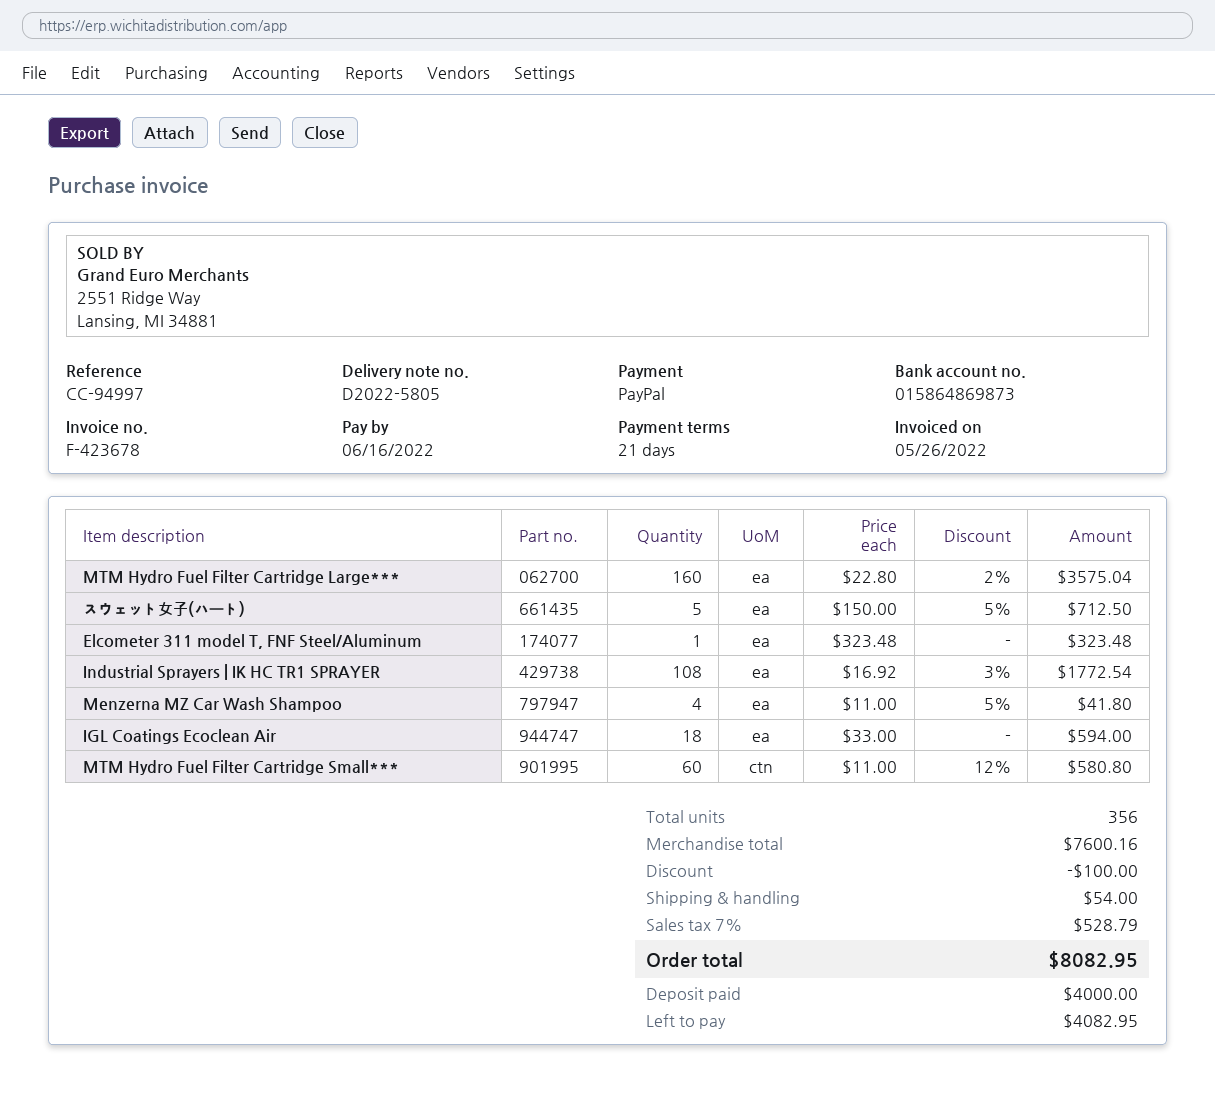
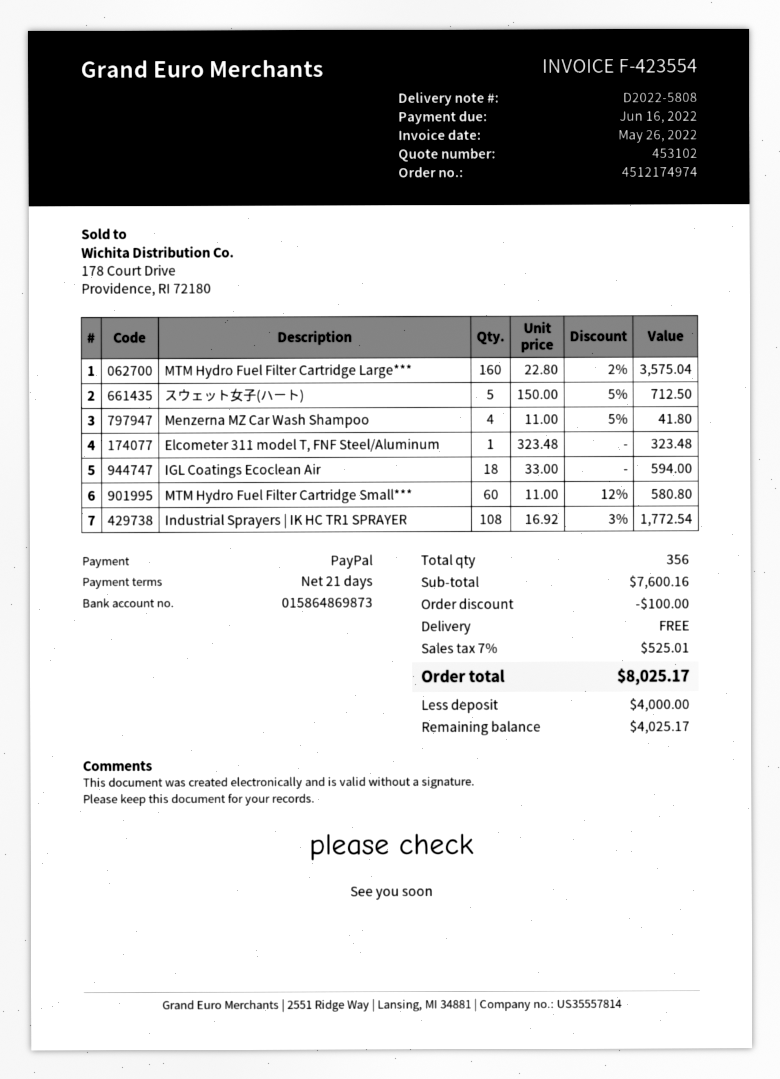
delivery note number: D2022-5805 -> D2022-5808
invoice number: F-423678 -> F-423554
shipping: 54.00 -> 0.00
tax: 7% = 528.79 -> 7% = 525.01
total: 8082.95 -> 8025.17
balance: 4082.95 -> 4025.17

